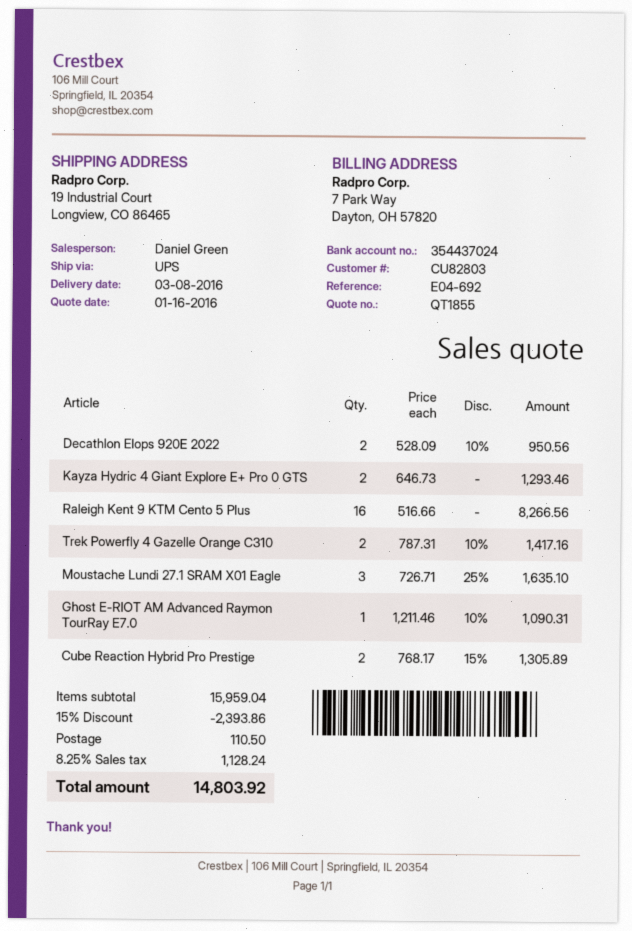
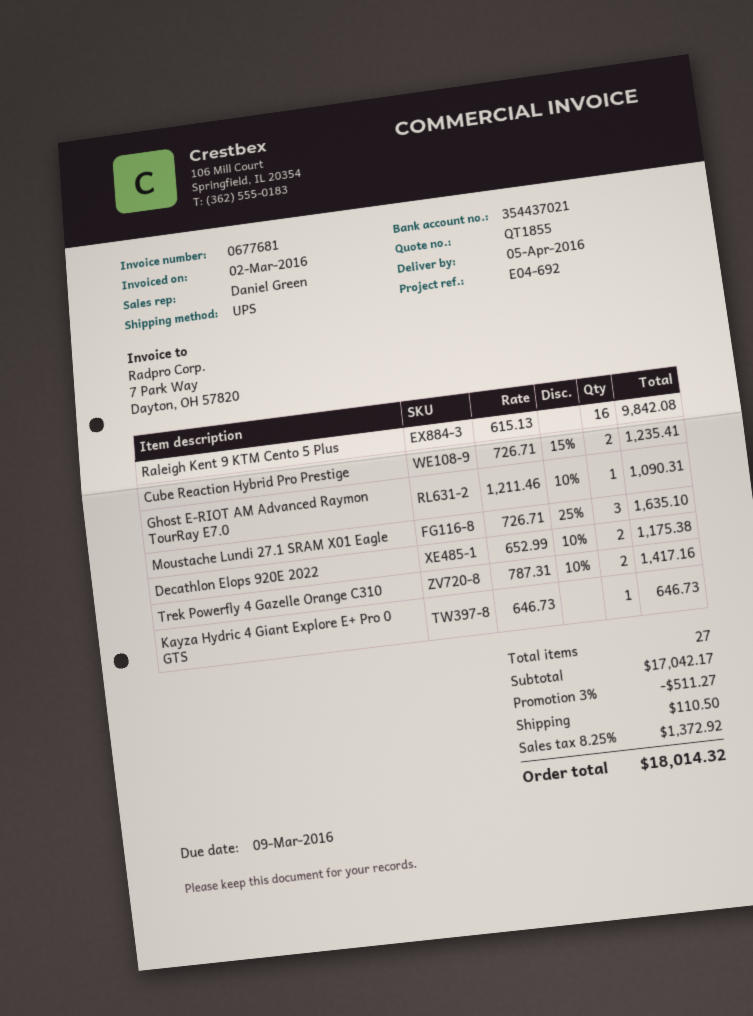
delivery date: 2016-03-08 -> 2016-04-05
bank account: 354437024 -> 354437021
Decathlon Elops 920E 2022: 2 x 528.09 - 10% = 950.56 -> 2 x 652.99 - 10% = 1175.38
Kayza Hydric 4 Giant Explore E+ Pro 0 GTS: 2 x 646.73 = 1293.46 -> 1 x 646.73 = 646.73
Raleigh Kent 9 KTM Cento 5 Plus: 16 x 516.66 = 8266.56 -> 16 x 615.13 = 9842.08
Cube Reaction Hybrid Pro Prestige: 2 x 768.17 - 15% = 1305.89 -> 2 x 726.71 - 15% = 1235.41
subtotal: 15959.04 -> 17042.17
discount: 15% = 2393.86 -> 3% = 511.27
tax: 8.25% = 1128.24 -> 8.25% = 1372.92
total: 14803.92 -> 18014.32

